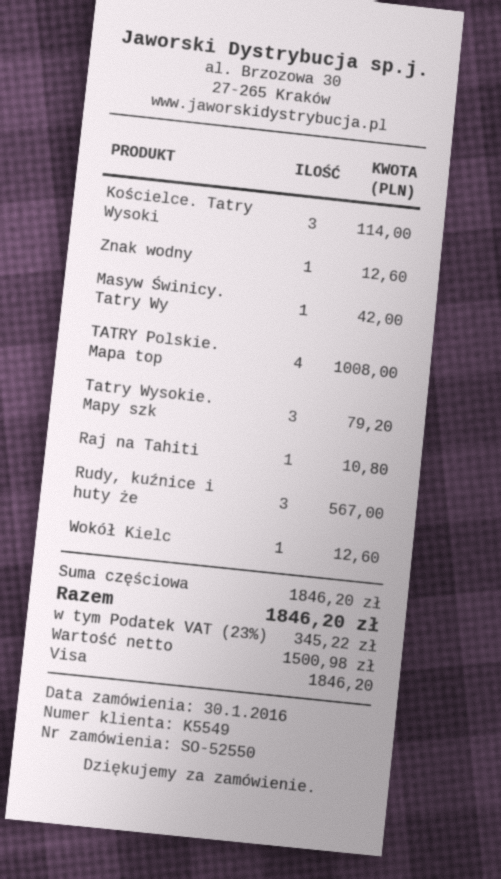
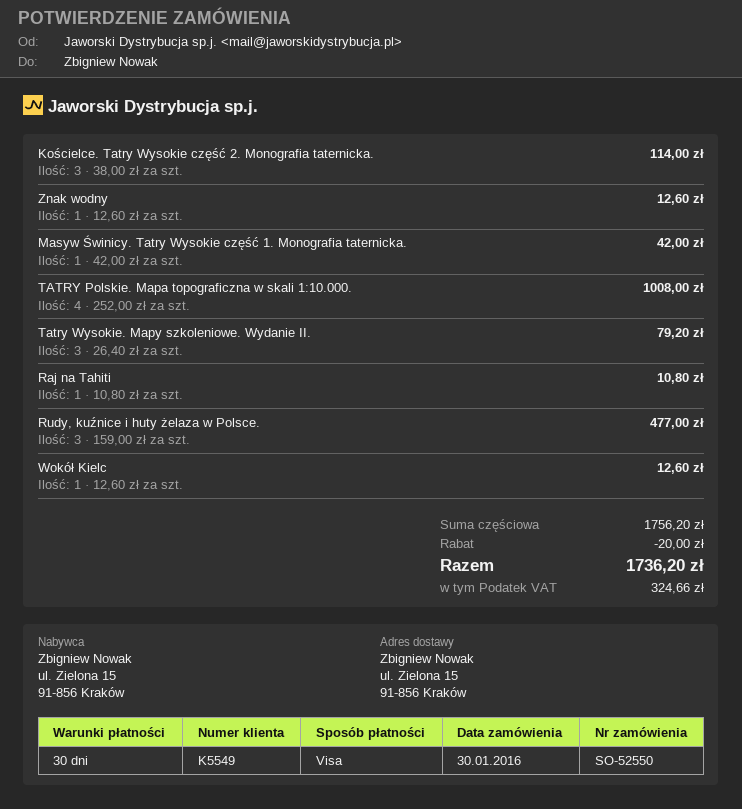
Rudy, kuźnice i huty że: 3 for 567.00 -> 3 for 477.00
subtotal: 1846.20 -> 1756.20
discount: none -> 20.00
tax: 345.22 -> 324.66
total: 1846.20 -> 1736.20

